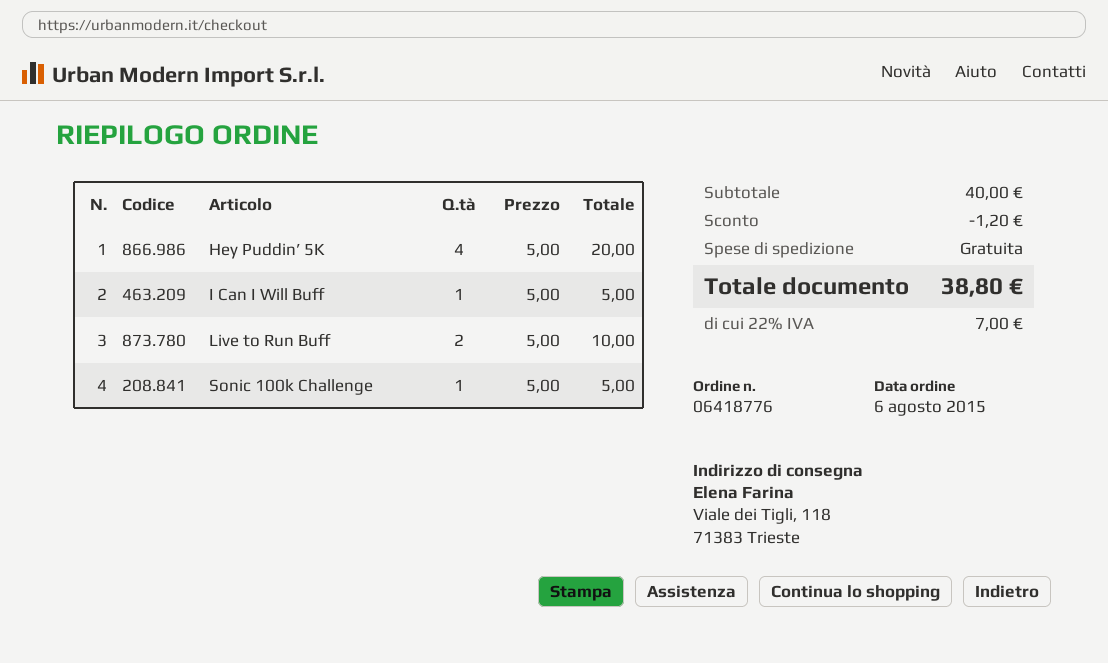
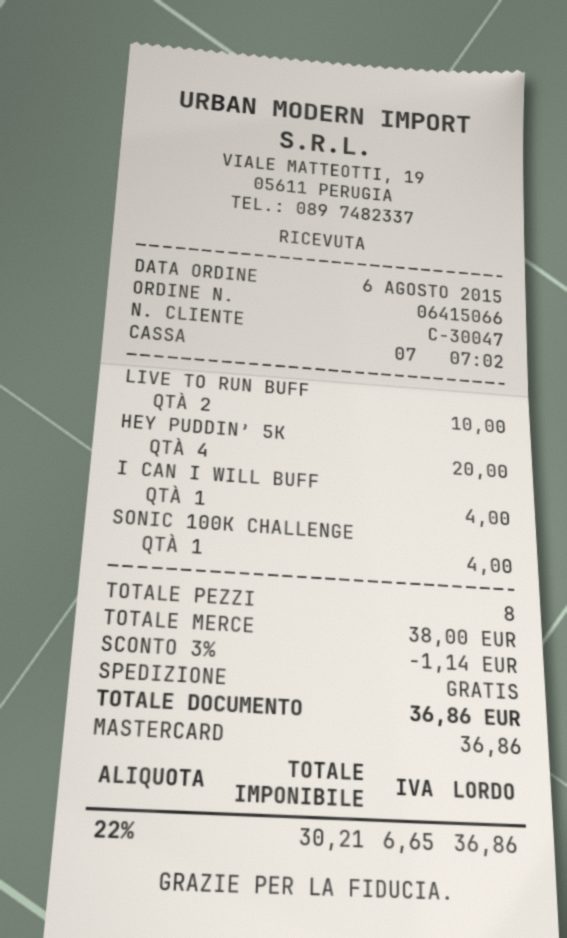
order number: 06418776 -> 06415066
I Can I Will Buff: 1 for 5.00 -> 1 for 4.00
Sonic 100k Challenge: 1 for 5.00 -> 1 for 4.00
subtotal: 40.00 -> 38.00
discount: 1.20 -> 1.14
tax: 22% = 7.00 -> 22% = 6.65
total: 38.80 -> 36.86

